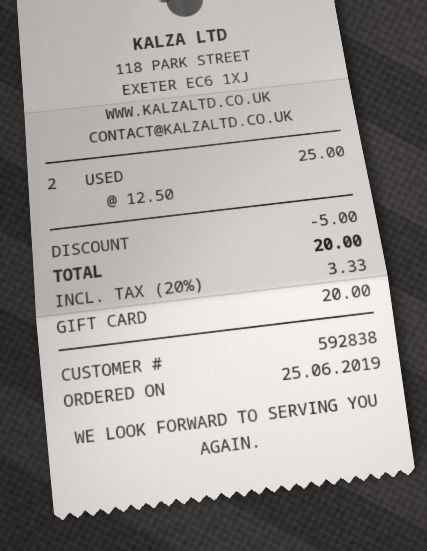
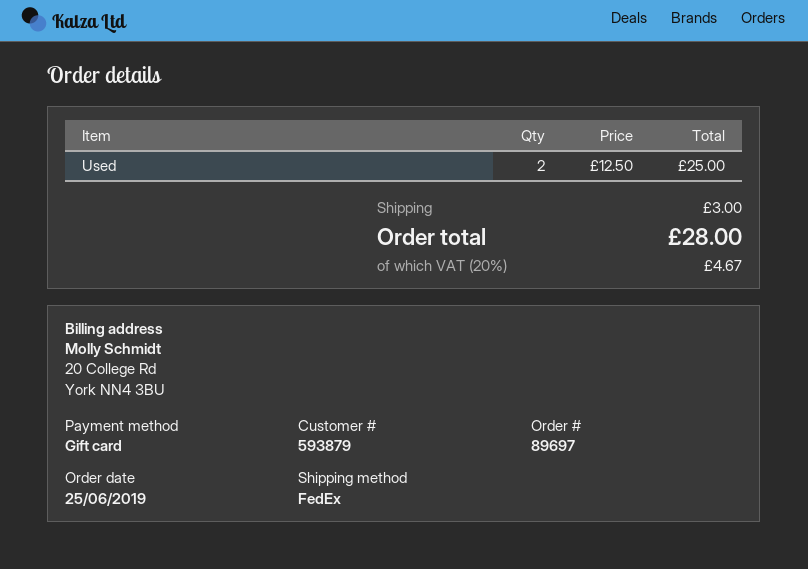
customer number: 592838 -> 593879
discount: 5.00 -> none
shipping: none -> 3.00
tax: 20% = 3.33 -> 20% = 4.67
total: 20.00 -> 28.00

